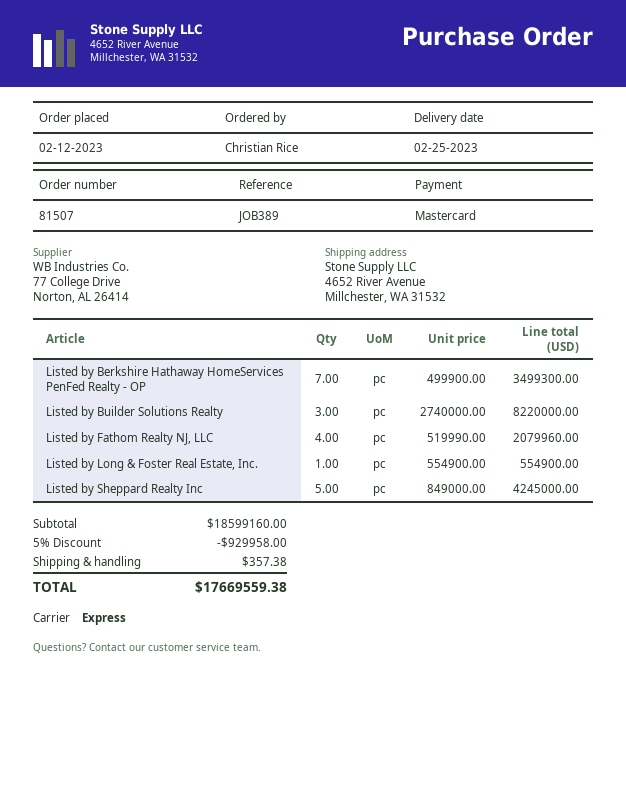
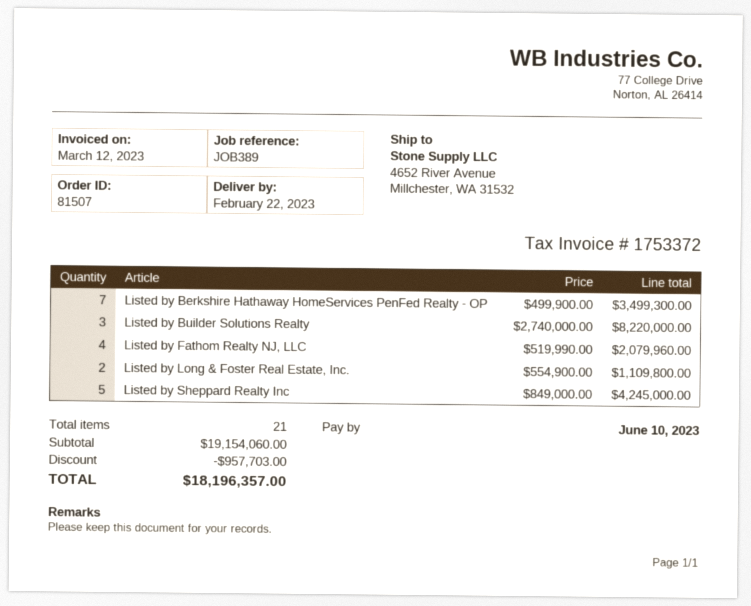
delivery date: 2023-02-25 -> 2023-02-22
Listed by Long & Foster Real Estate, Inc.: 1 x 554900.00 = 554900.00 -> 2 x 554900.00 = 1109800.00
subtotal: 18599160.00 -> 19154060.00
discount: 929958.00 -> 957703.00
shipping: 357.38 -> none
total: 17669559.38 -> 18196357.00

